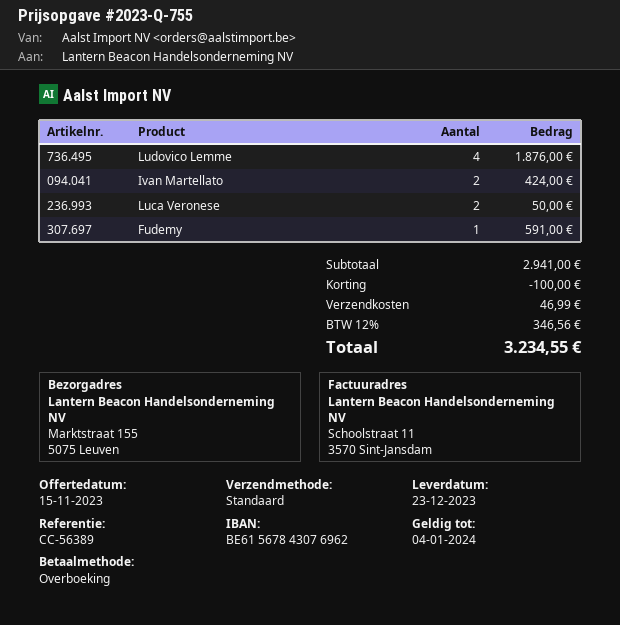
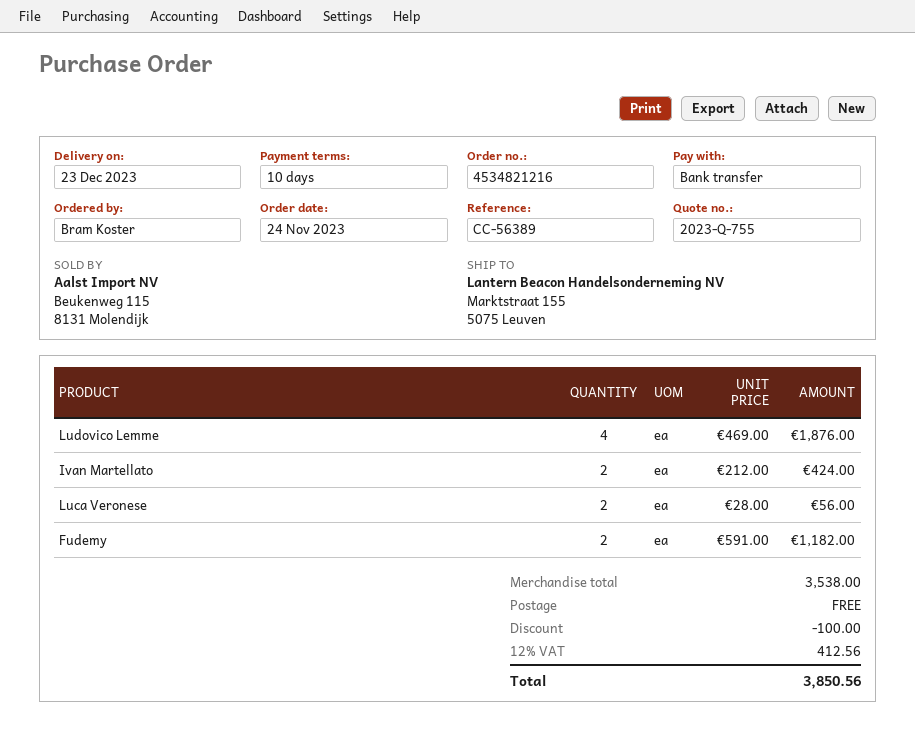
Luca Veronese: 2 for 50.00 -> 2 for 56.00
Fudemy: 1 for 591.00 -> 2 for 1182.00
subtotal: 2941.00 -> 3538.00
shipping: 46.99 -> 0.00
tax: 12% = 346.56 -> 12% = 412.56
total: 3234.55 -> 3850.56

